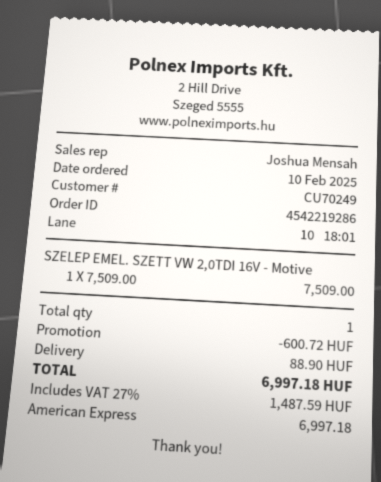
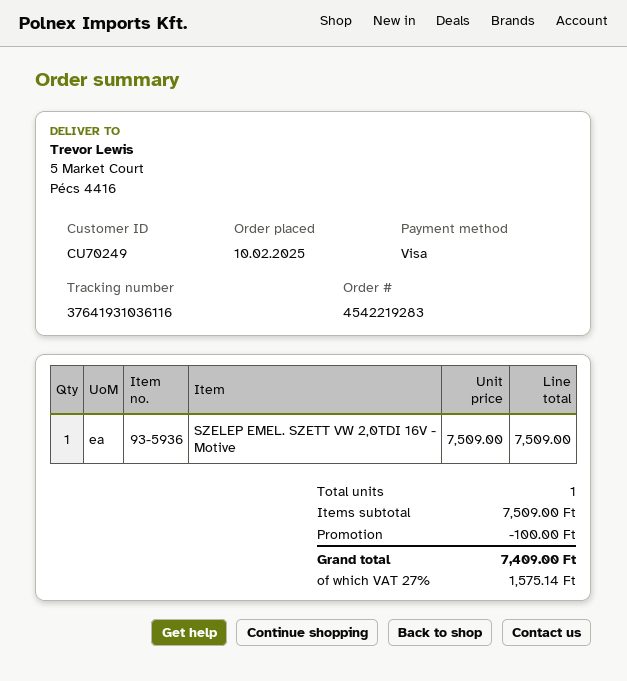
order number: 4542219286 -> 4542219283
payment method: American Express -> Visa
discount: 600.72 -> 100.00
shipping: 88.90 -> none
tax: 27% = 1487.59 -> 27% = 1575.14
total: 6997.18 -> 7409.00

